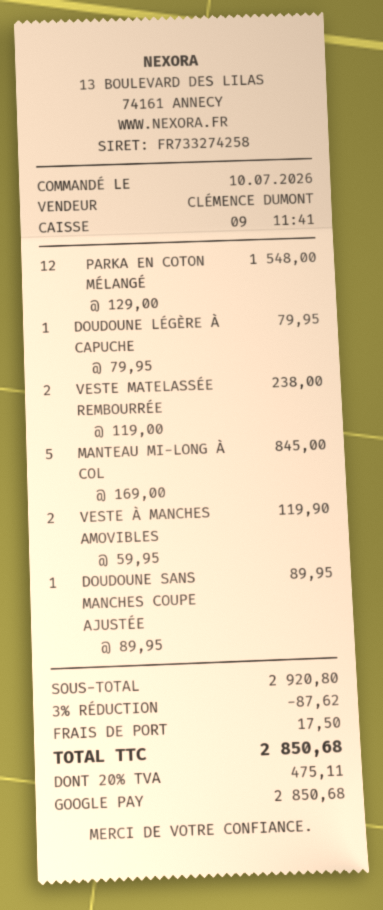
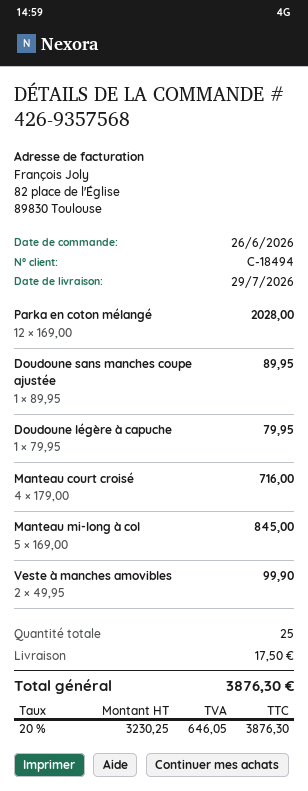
order date: 2026-07-10 -> 2026-06-26
PARKA EN COTON MÉLANGÉ: 12 x 129.00 = 1548.00 -> 12 x 169.00 = 2028.00
VESTE MATELASSÉE REMBOURRÉE: 2 x 119.00 = 238.00 -> none
VESTE À MANCHES AMOVIBLES: 2 x 59.95 = 119.90 -> 2 x 49.95 = 99.90
Manteau court croisé: none -> 4 x 179.00 = 716.00
discount: 3% = 87.62 -> none
tax: 20% = 475.11 -> 20% = 646.05
total: 2850.68 -> 3876.30

